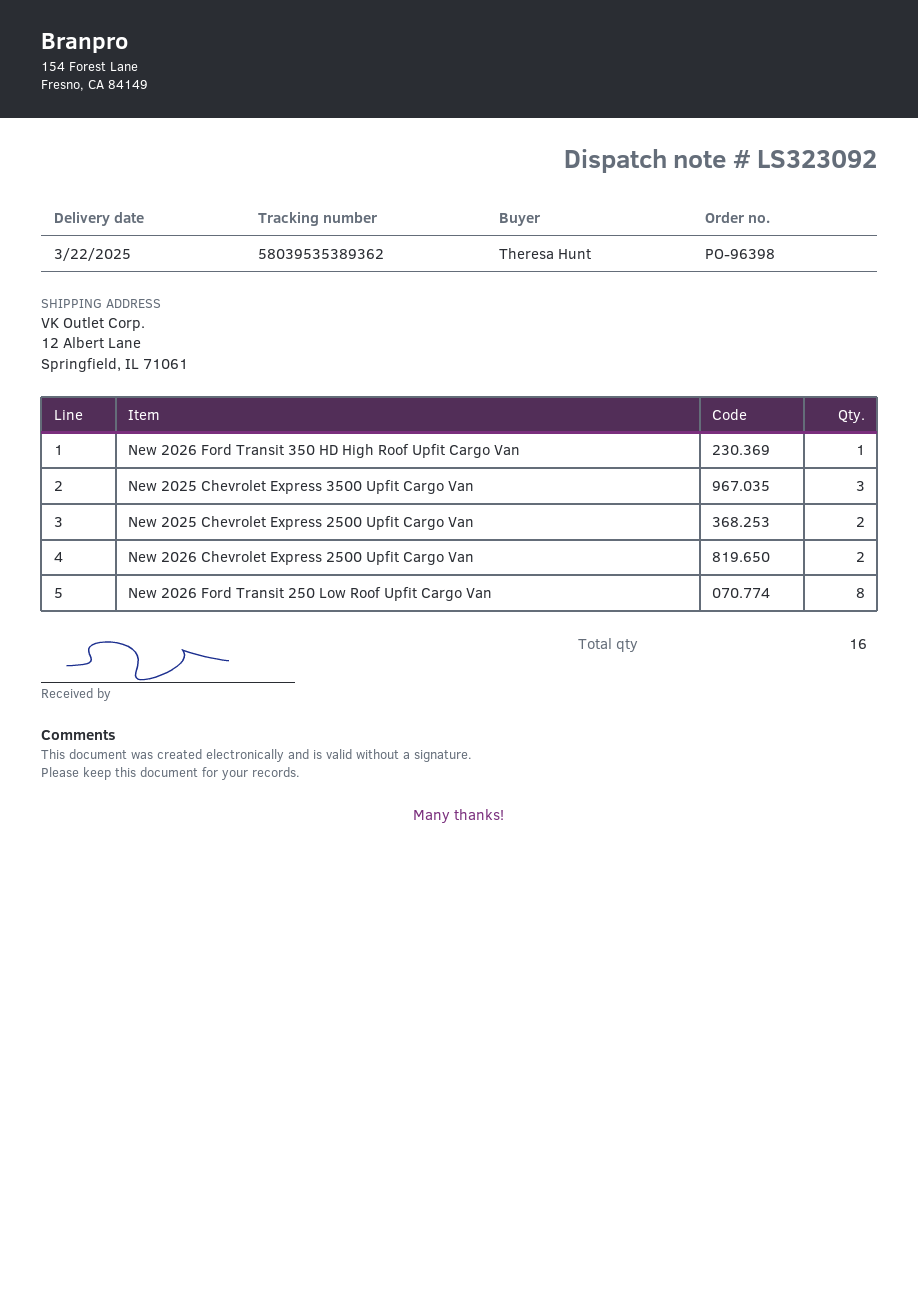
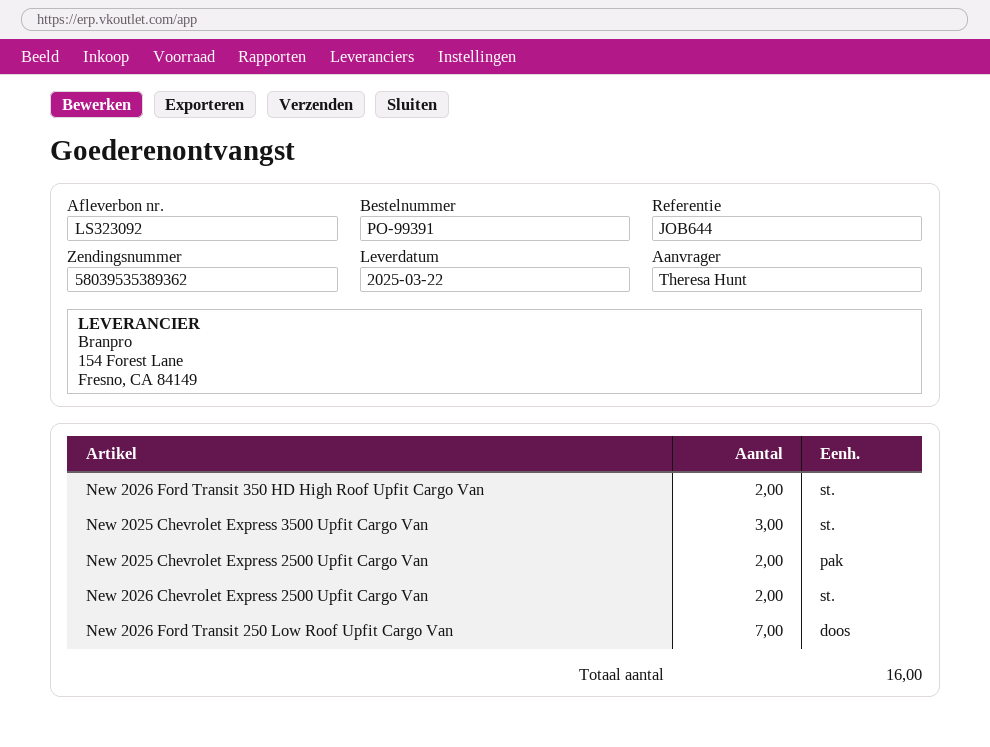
order number: PO-96398 -> PO-99391
New 2026 Ford Transit 350 HD High Roof Upfit Cargo Van: 1 -> 2
New 2026 Ford Transit 250 Low Roof Upfit Cargo Van: 8 -> 7

